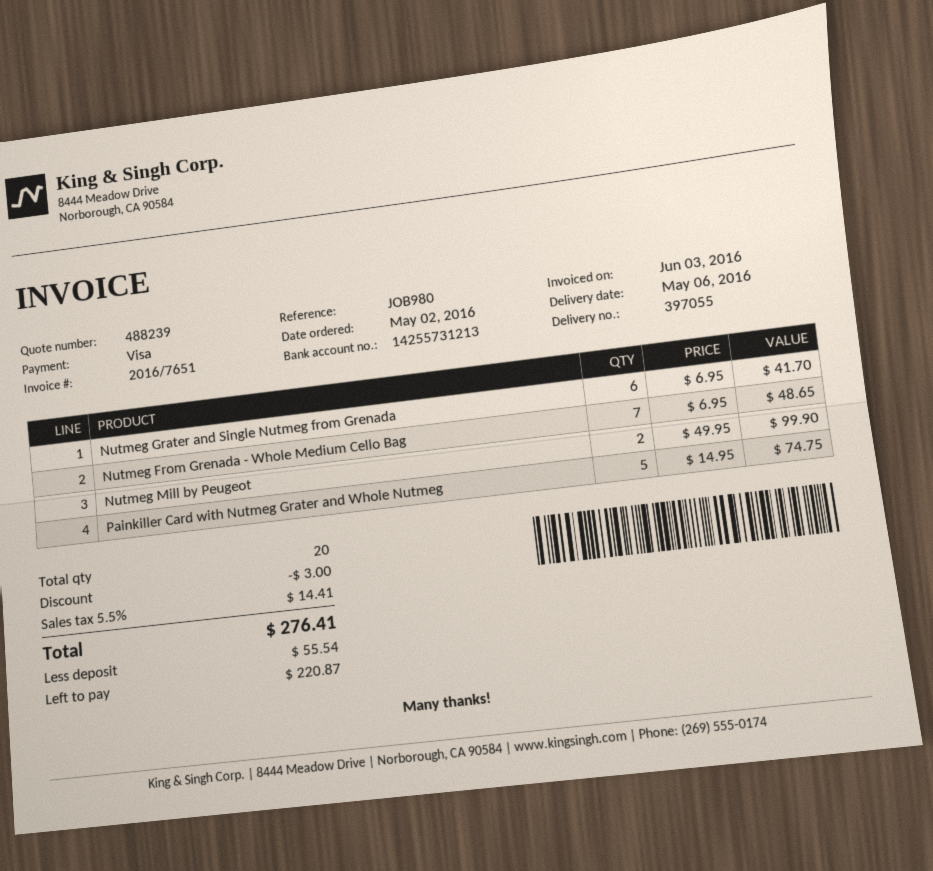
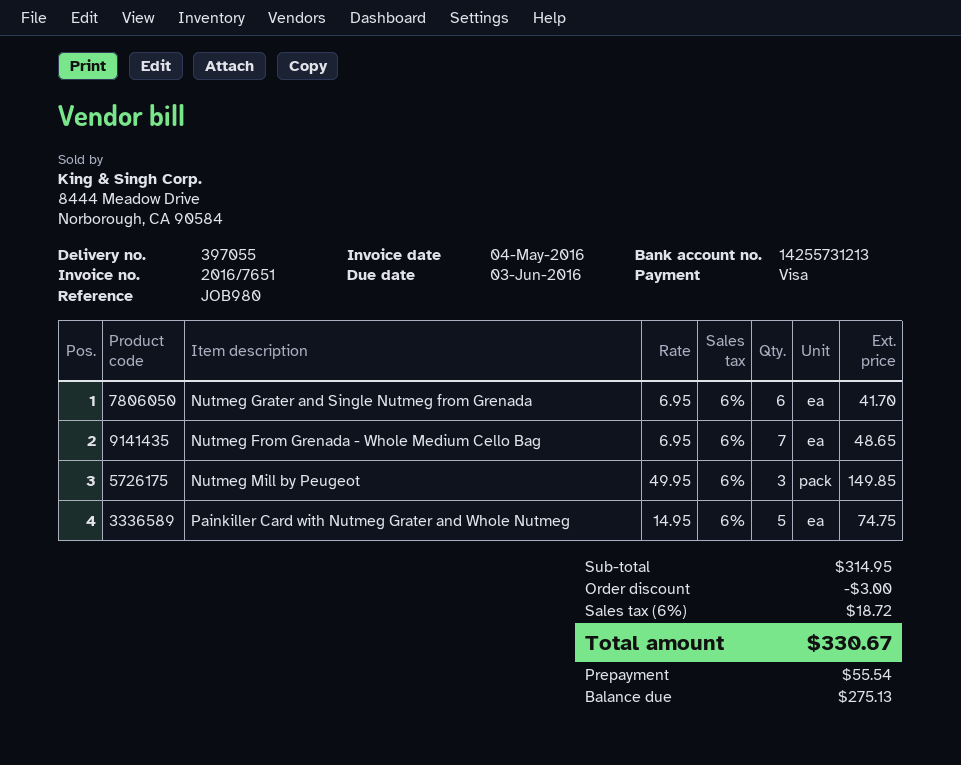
invoice date: 2016-06-03 -> 2016-05-04
Nutmeg Mill by Peugeot: 2 x 49.95 = 99.90 -> 3 x 49.95 = 149.85
tax: 5.5% = 14.41 -> 6% = 18.72
total: 276.41 -> 330.67
balance: 220.87 -> 275.13

